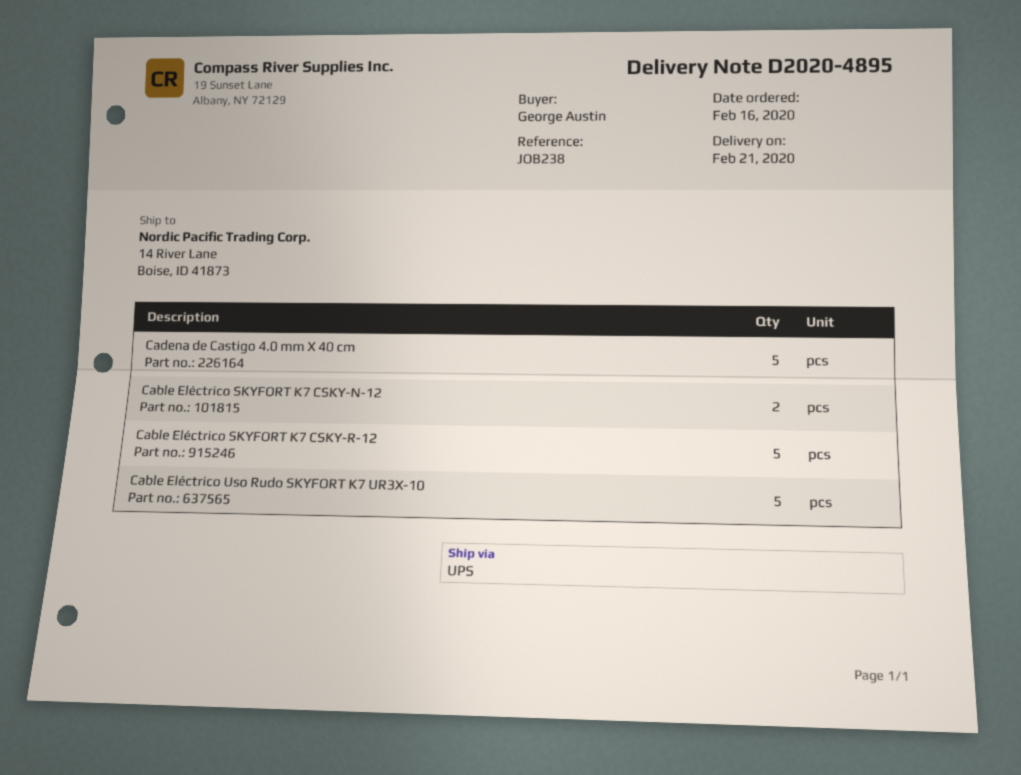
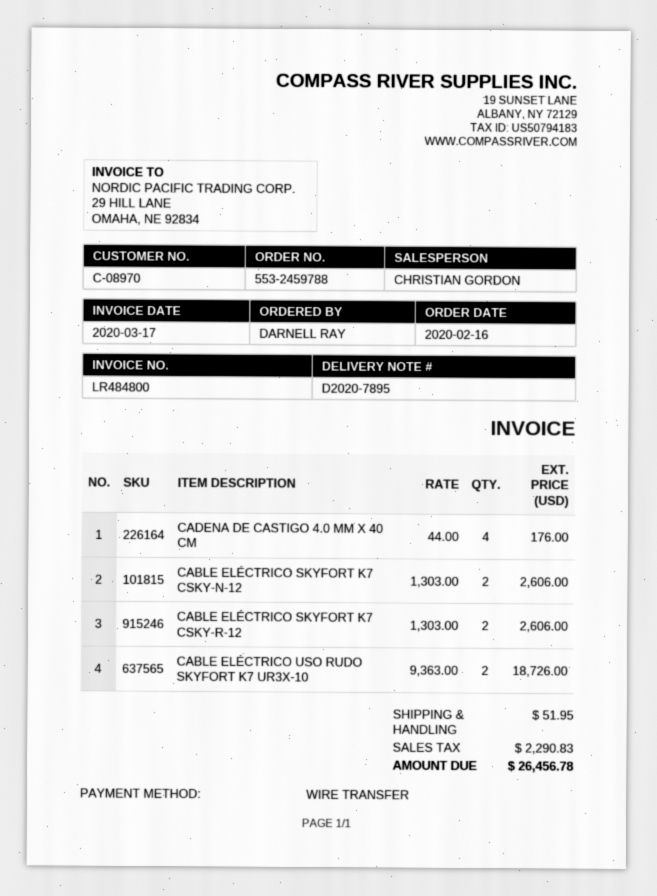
delivery note number: D2020-4895 -> D2020-7895
ordered by: George Austin -> DARNELL RAY
Cadena de Castigo 4.0 mm X 40 cm: 5 -> 4
Cable Eléctrico SKYFORT K7 CSKY-R-12: 5 -> 2
Cable Eléctrico Uso Rudo SKYFORT K7 UR3X-10: 5 -> 2

